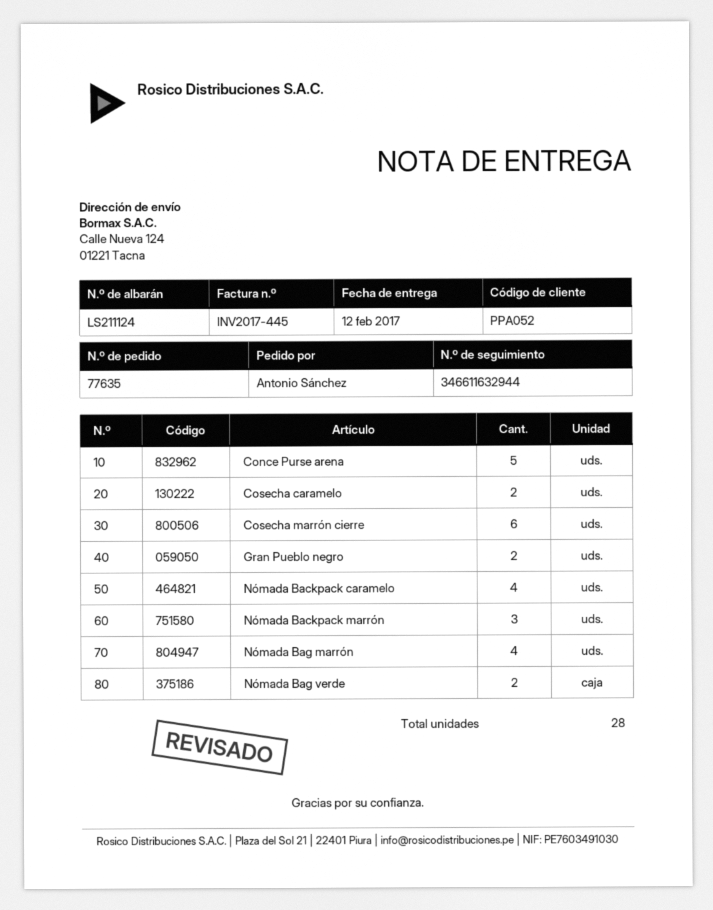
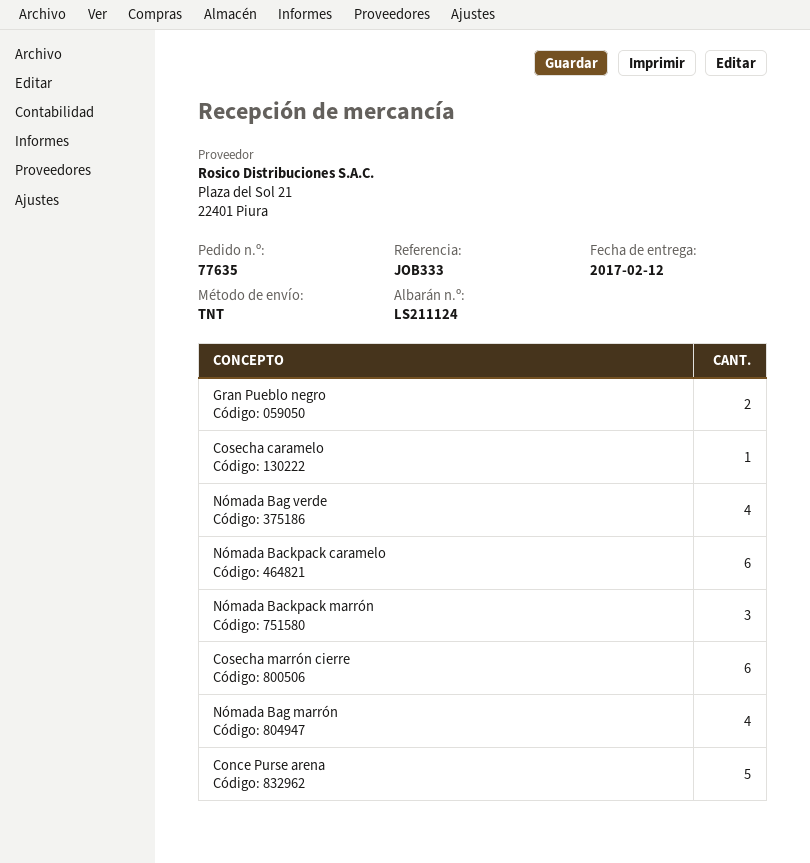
Cosecha caramelo: 2 -> 1
Nómada Backpack caramelo: 4 -> 6
Nómada Bag verde: 2 -> 4

